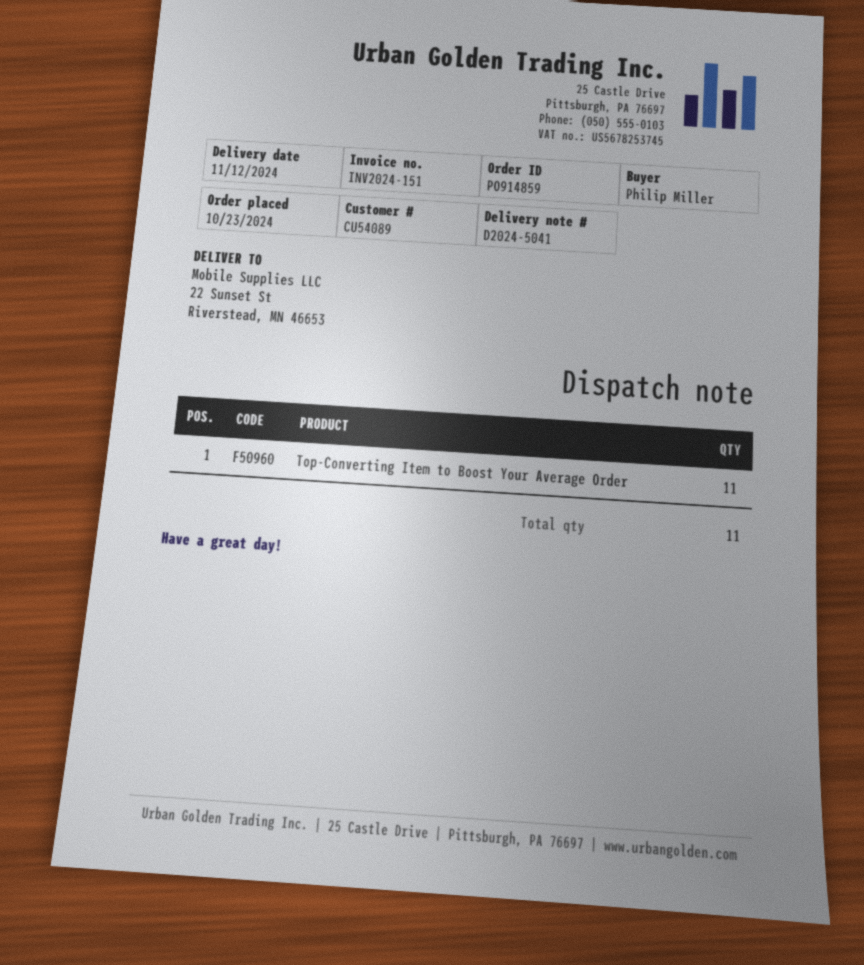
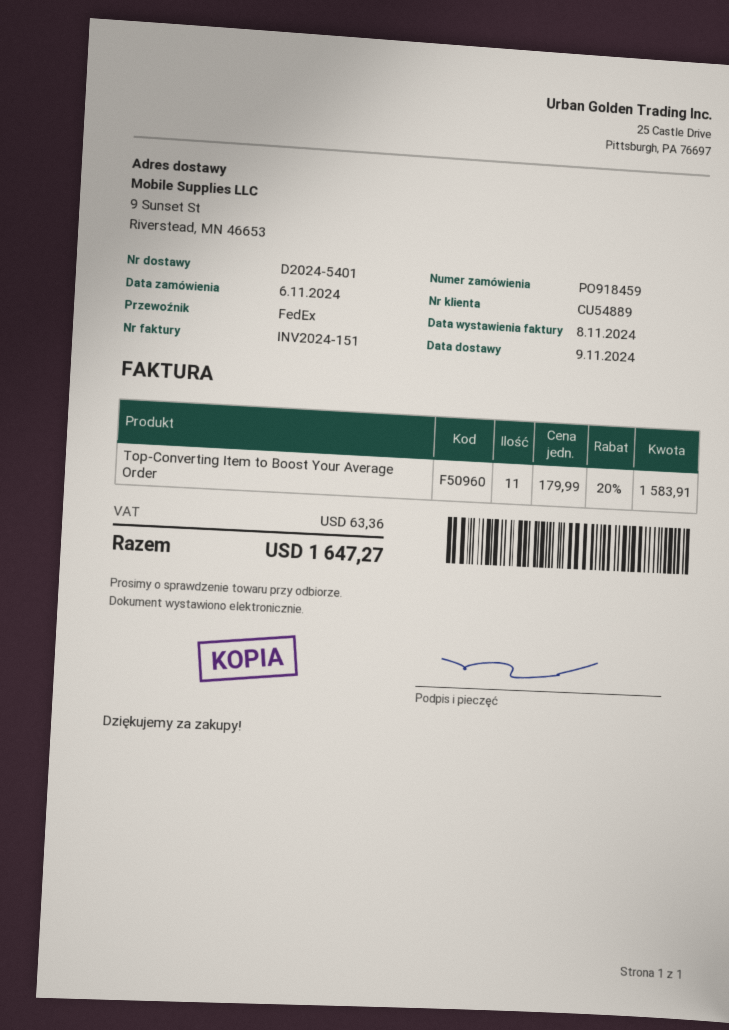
order number: PO914859 -> PO918459
order date: 2024-10-23 -> 2024-11-06
delivery note number: D2024-5041 -> D2024-5401
delivery date: 2024-11-12 -> 2024-11-09
customer number: CU54089 -> CU54889
ship to: 22 Sunset St, Riverstead, MN 46653 -> 9 Sunset St, Riverstead, MN 46653

